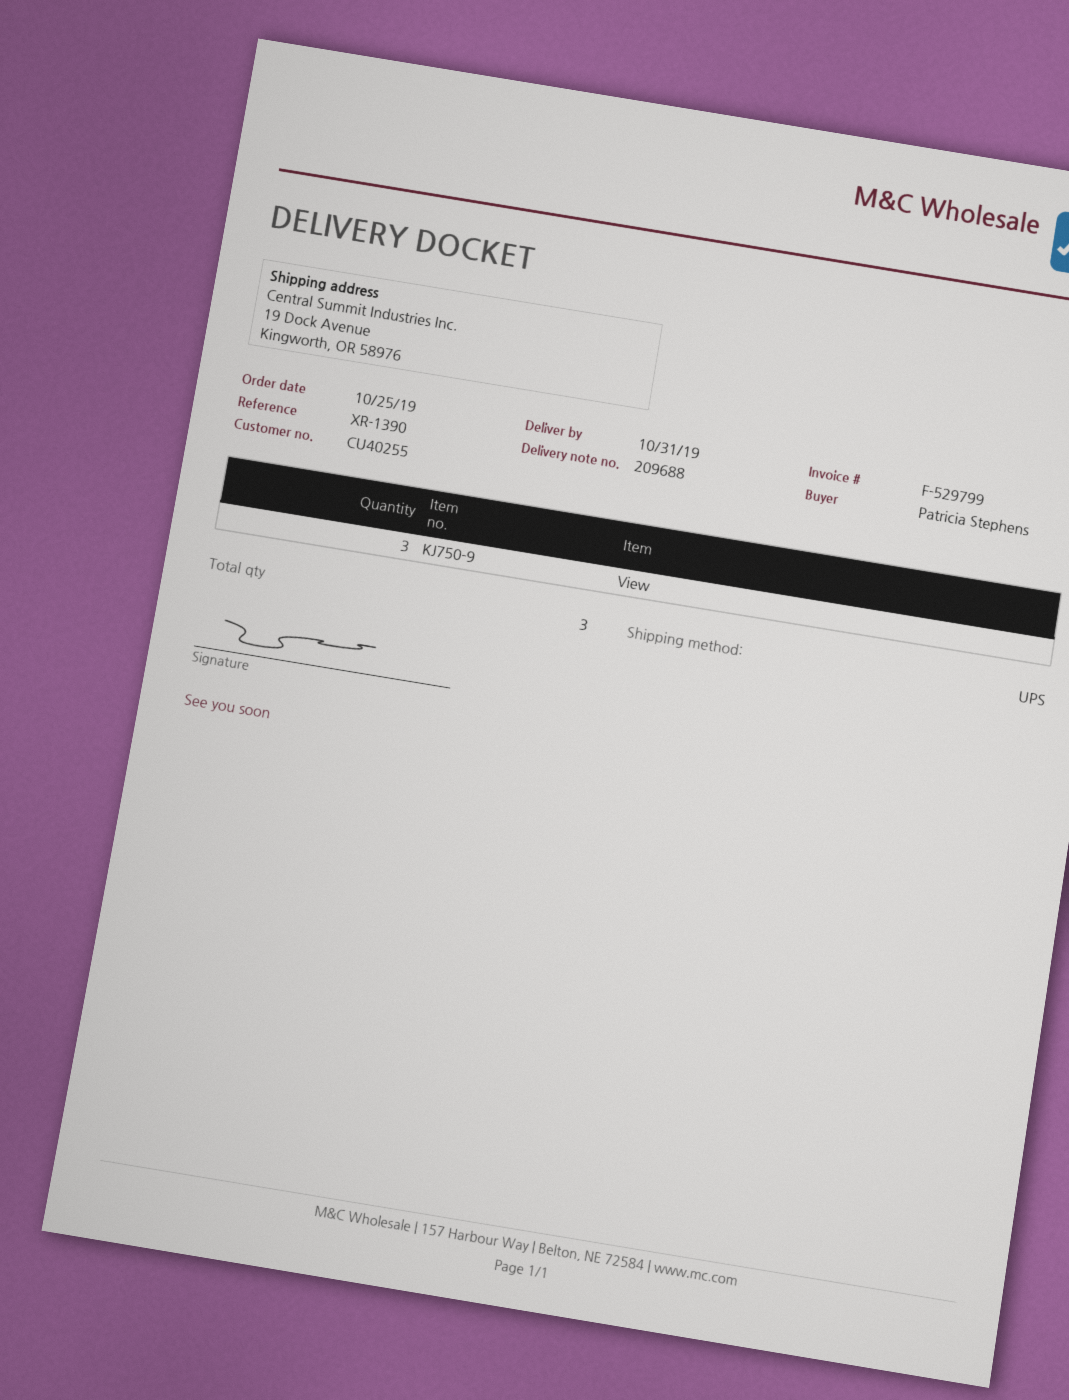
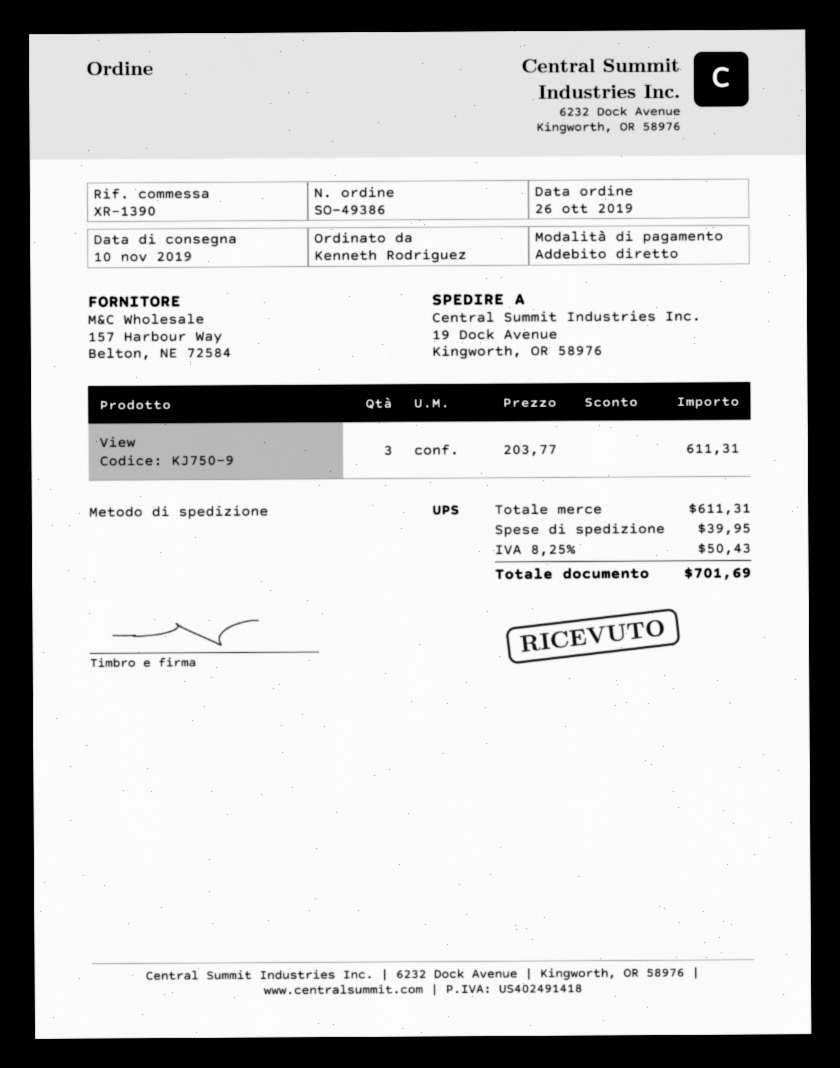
order date: 2019-10-25 -> 2019-10-26
delivery date: 2019-10-31 -> 2019-11-10
ordered by: Patricia Stephens -> Kenneth Rodriguez

